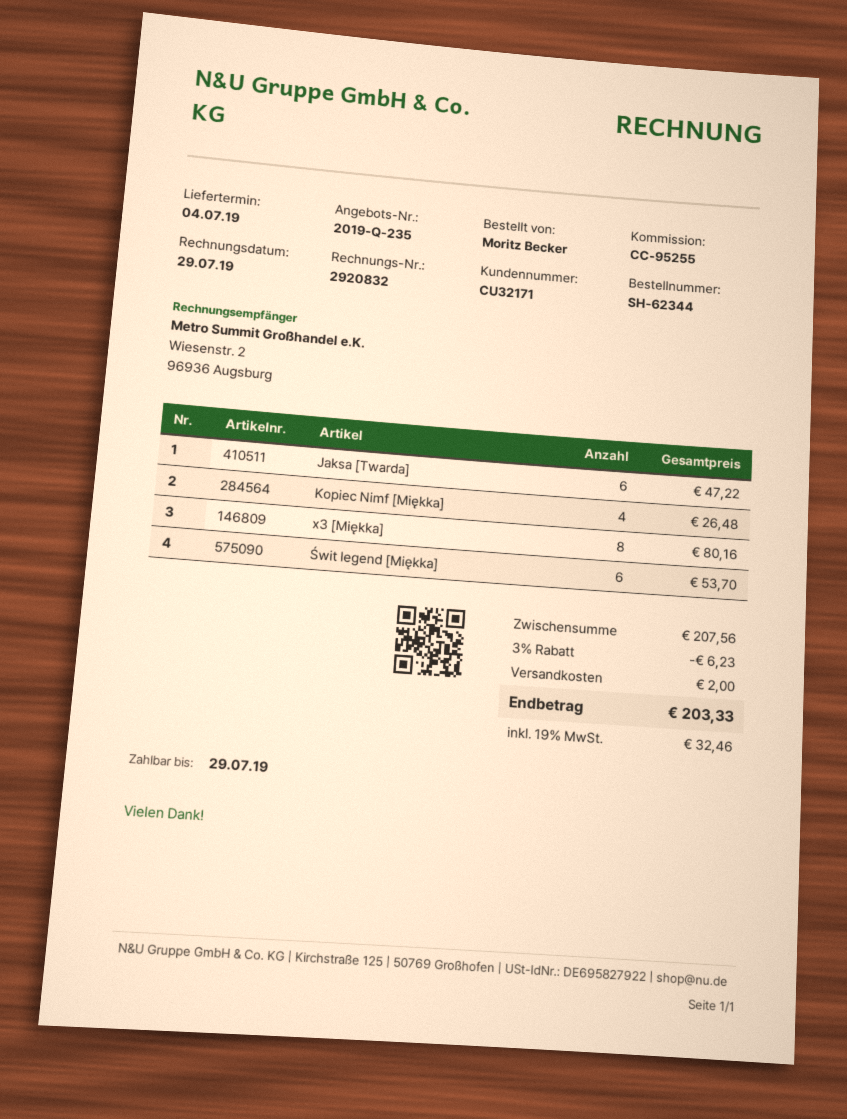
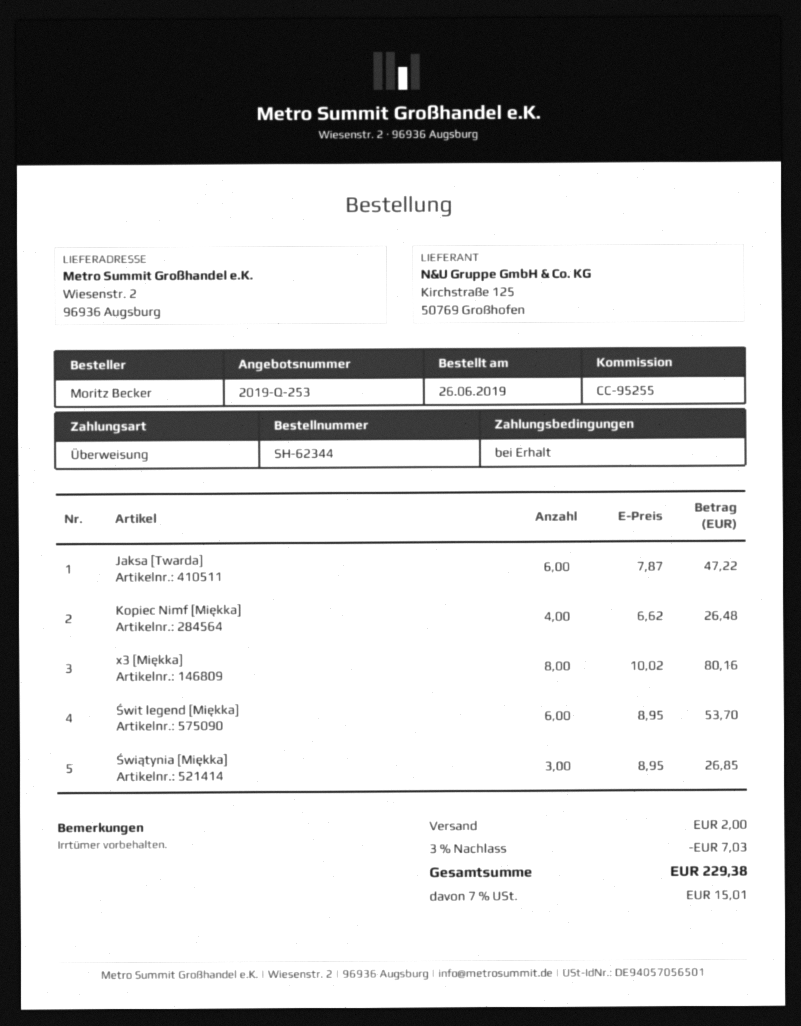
quote number: 2019-Q-235 -> 2019-Q-253
Świątynia [Miękka]: none -> 3 for 26.85
discount: 3% = 6.23 -> 3% = 7.03
tax: 19% = 32.46 -> 7% = 15.01
total: 203.33 -> 229.38

